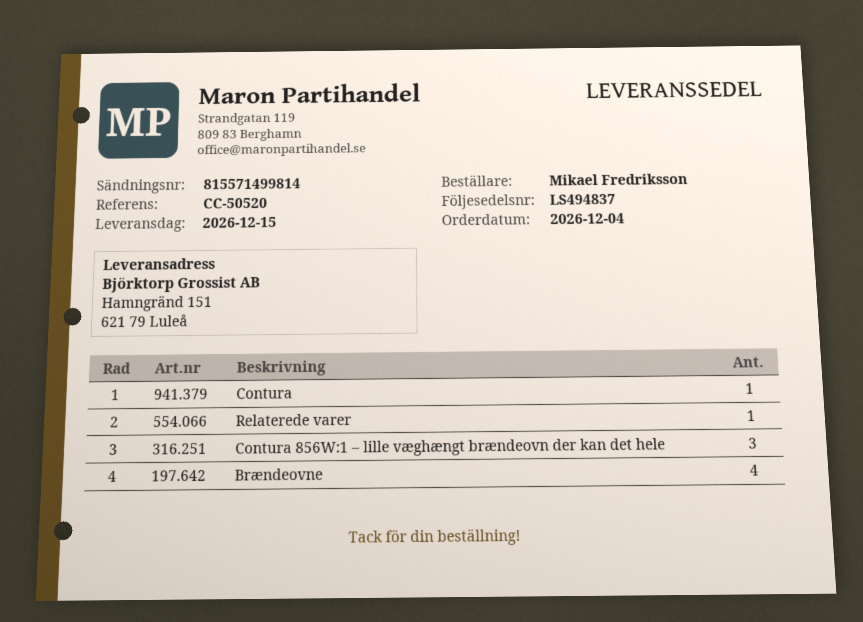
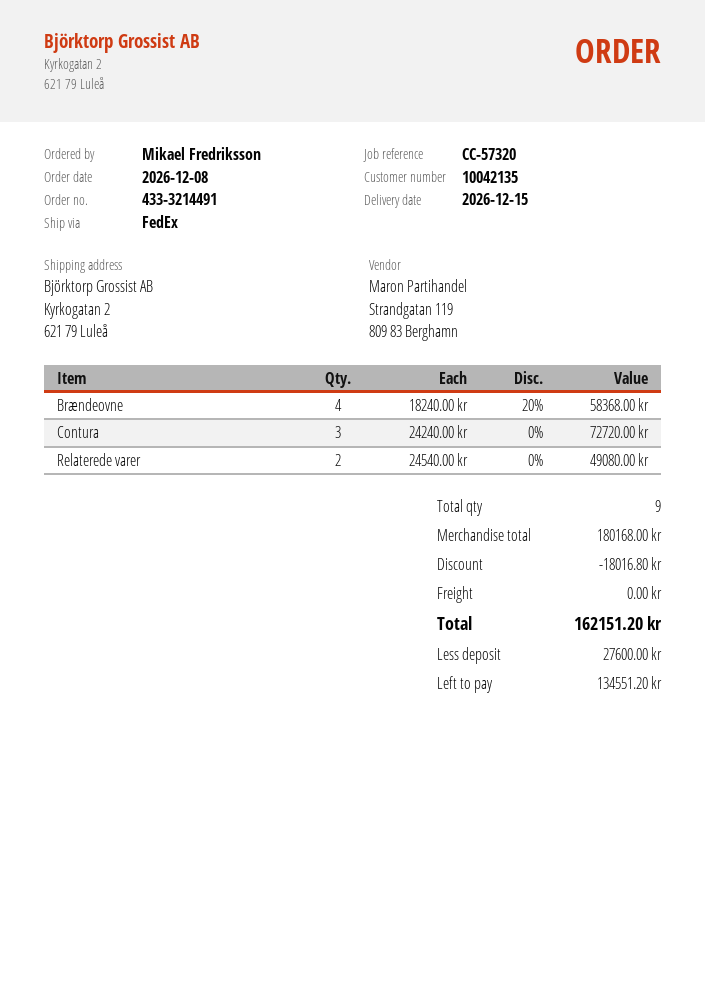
order date: 2026-12-04 -> 2026-12-08
reference: CC-50520 -> CC-57320
ship to: Hamngränd 151, 621 79 Luleå -> Kyrkogatan 2, 621 79 Luleå
Contura: 1 -> 3
Relaterede varer: 1 -> 2
Contura 856W:1 – lille væghængt brændeovn der kan det hele: 3 -> none

